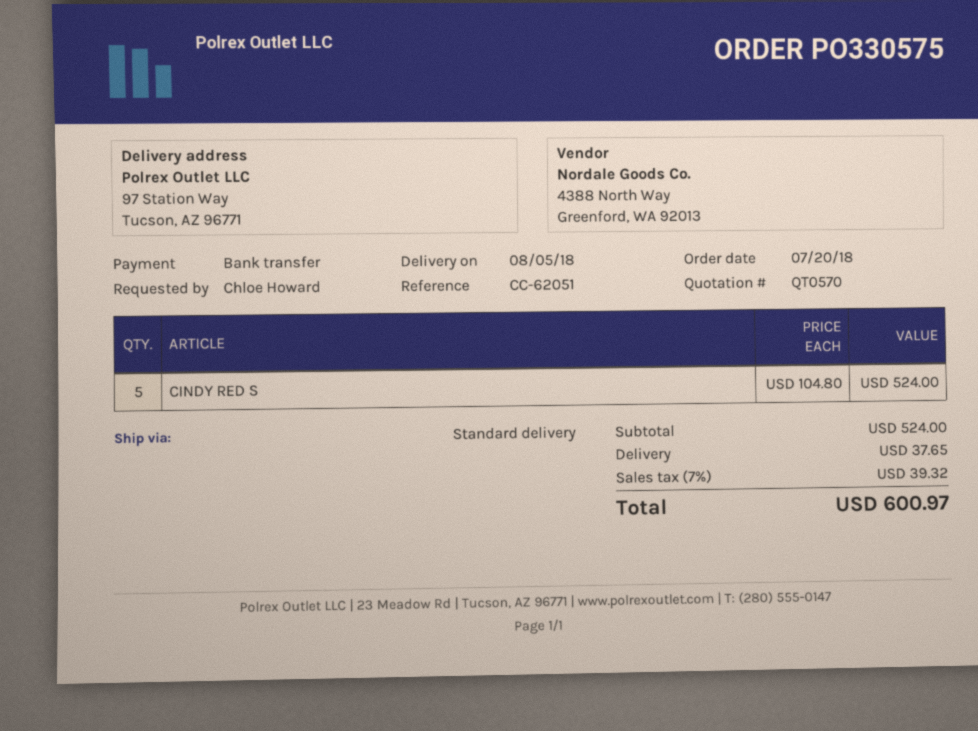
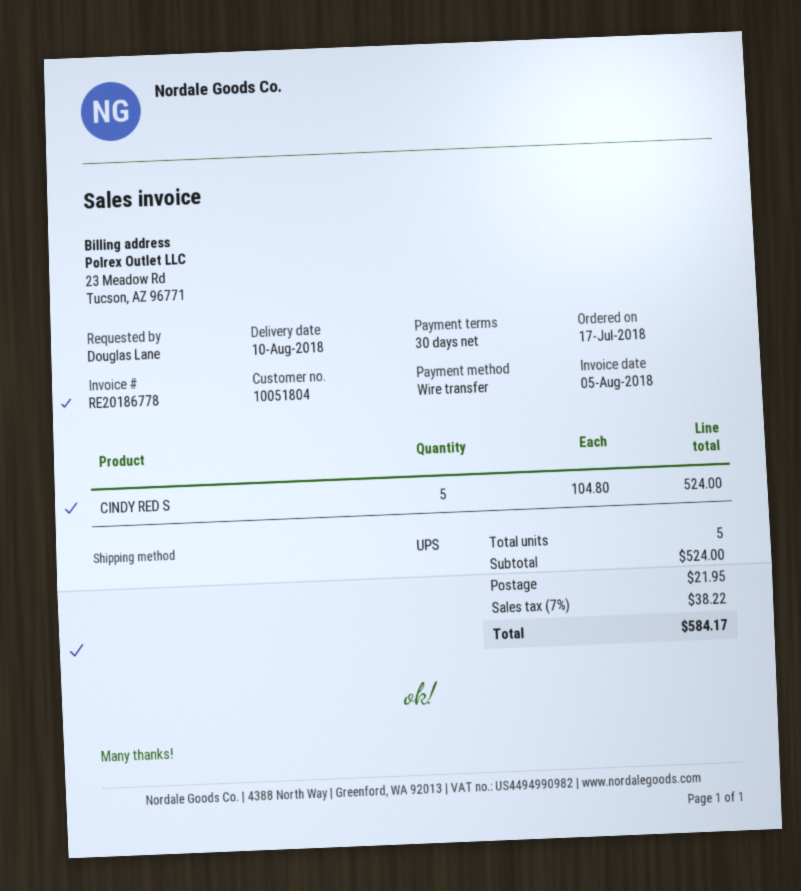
order date: 2018-07-20 -> 2018-07-17
delivery date: 2018-08-05 -> 2018-08-10
ordered by: Chloe Howard -> Douglas Lane
shipping method: standard -> UPS
shipping: 37.65 -> 21.95
tax: 7% = 39.32 -> 7% = 38.22
total: 600.97 -> 584.17

